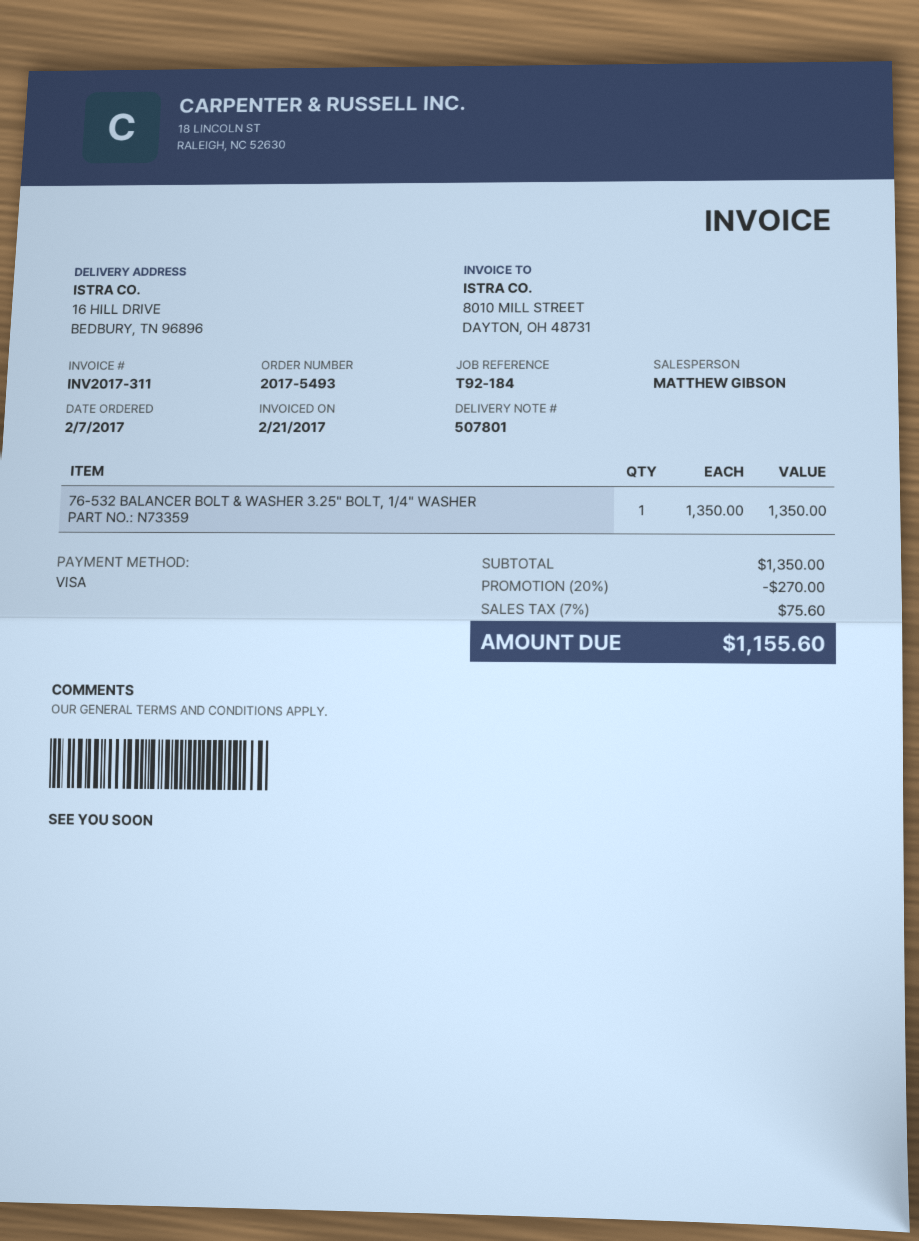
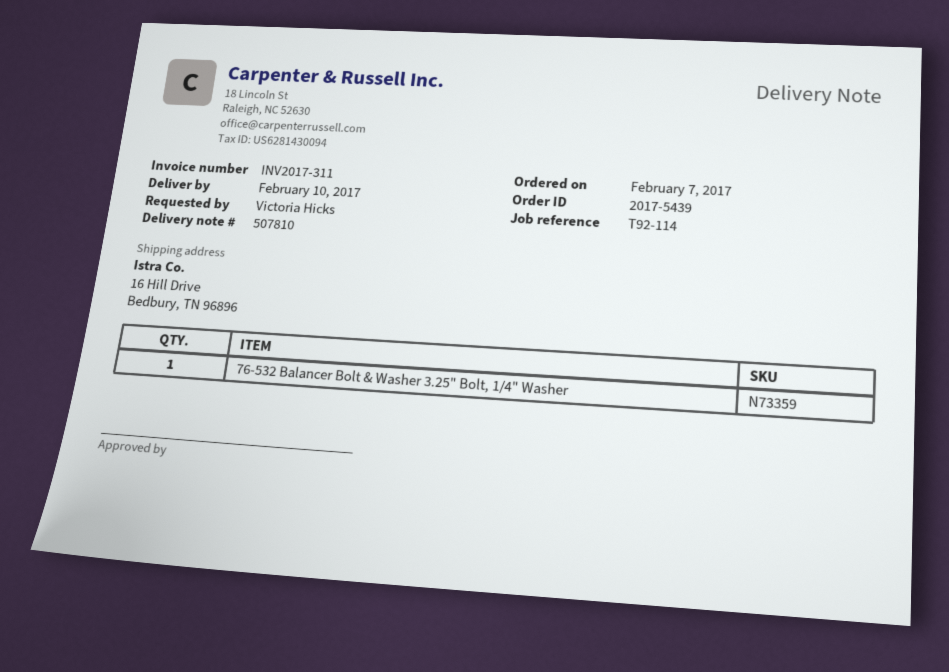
order number: 2017-5493 -> 2017-5439
delivery note number: 507801 -> 507810
reference: T92-184 -> T92-114

